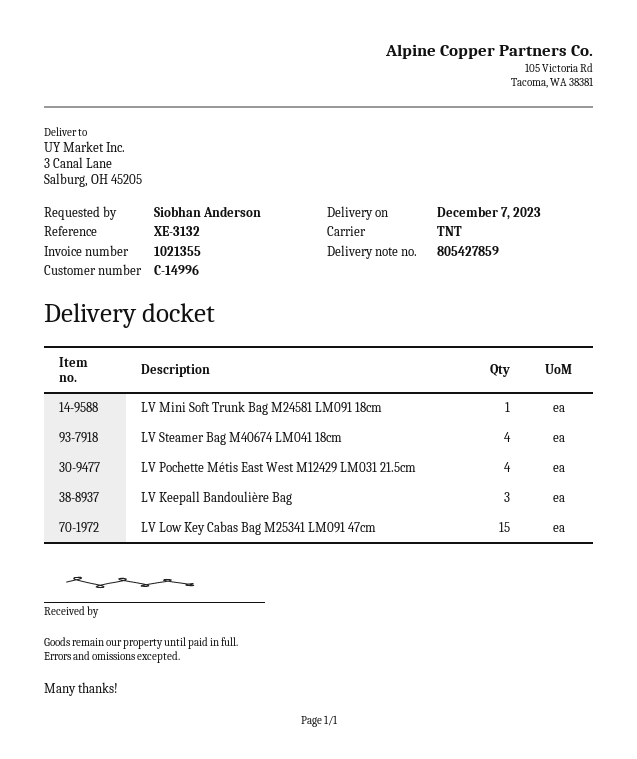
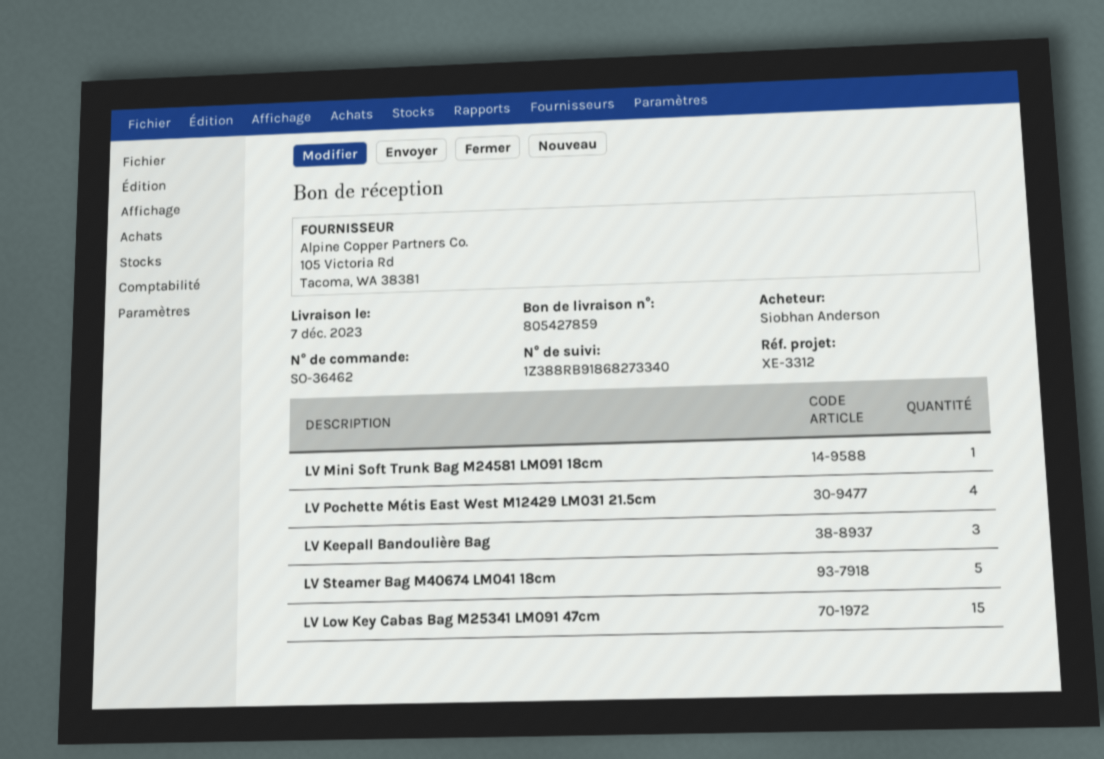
reference: XE-3132 -> XE-3312
LV Steamer Bag M40674 LM041 18cm: 4 -> 5

